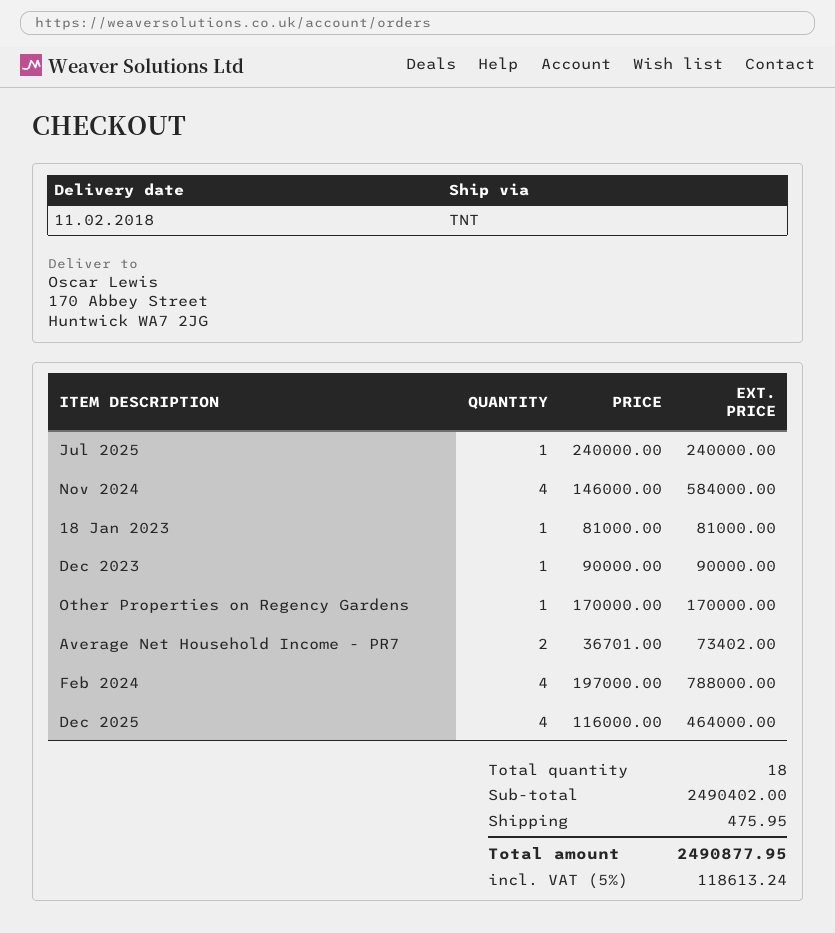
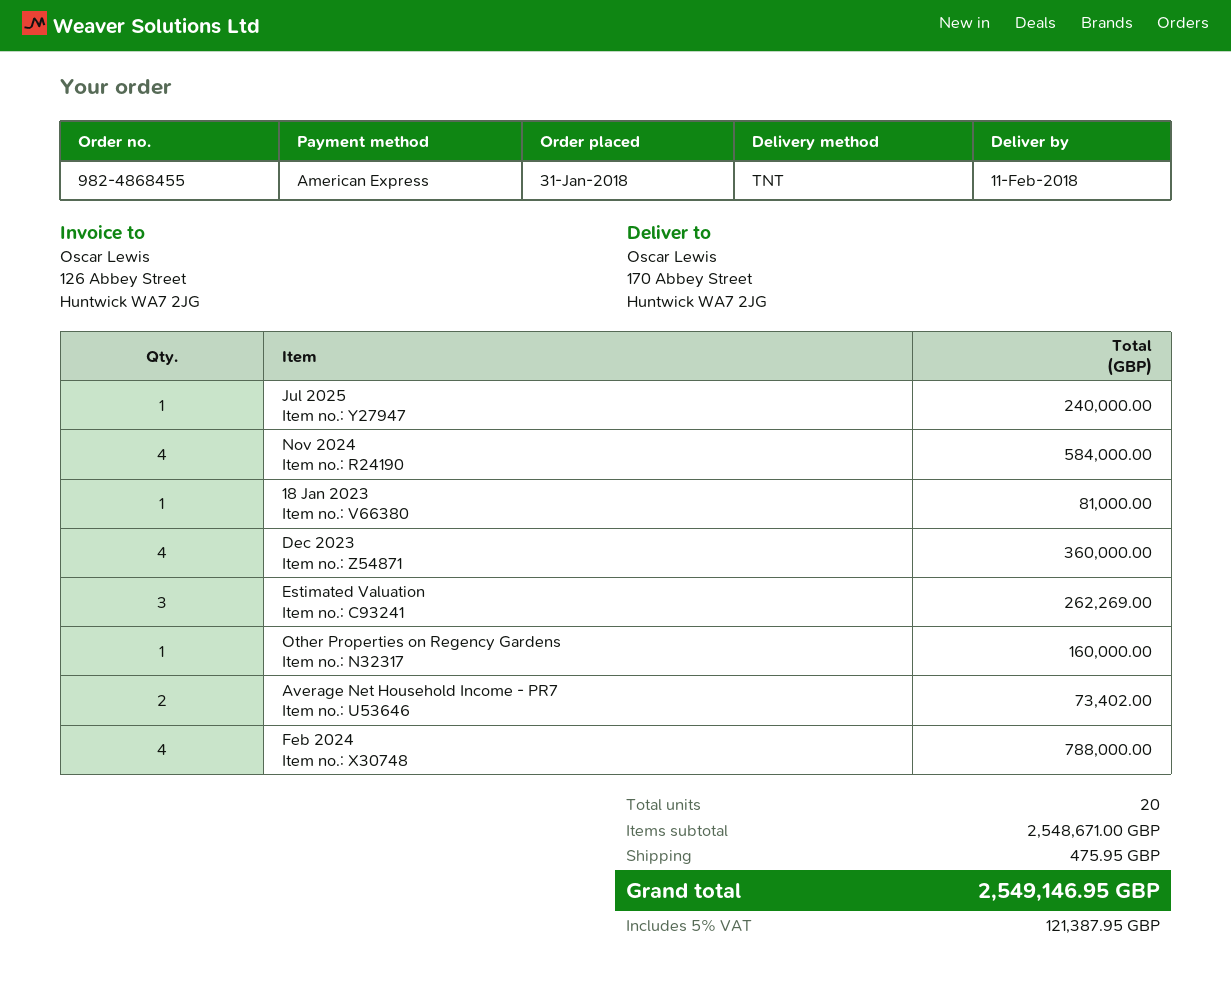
Dec 2023: 1 for 90000.00 -> 4 for 360000.00
Other Properties on Regency Gardens: 1 for 170000.00 -> 1 for 160000.00
Dec 2025: 4 for 464000.00 -> none
Estimated Valuation: none -> 3 for 262269.00
total quantity: 18 -> 20
subtotal: 2490402.00 -> 2548671.00
tax: 5% = 118613.24 -> 5% = 121387.95
total: 2490877.95 -> 2549146.95

